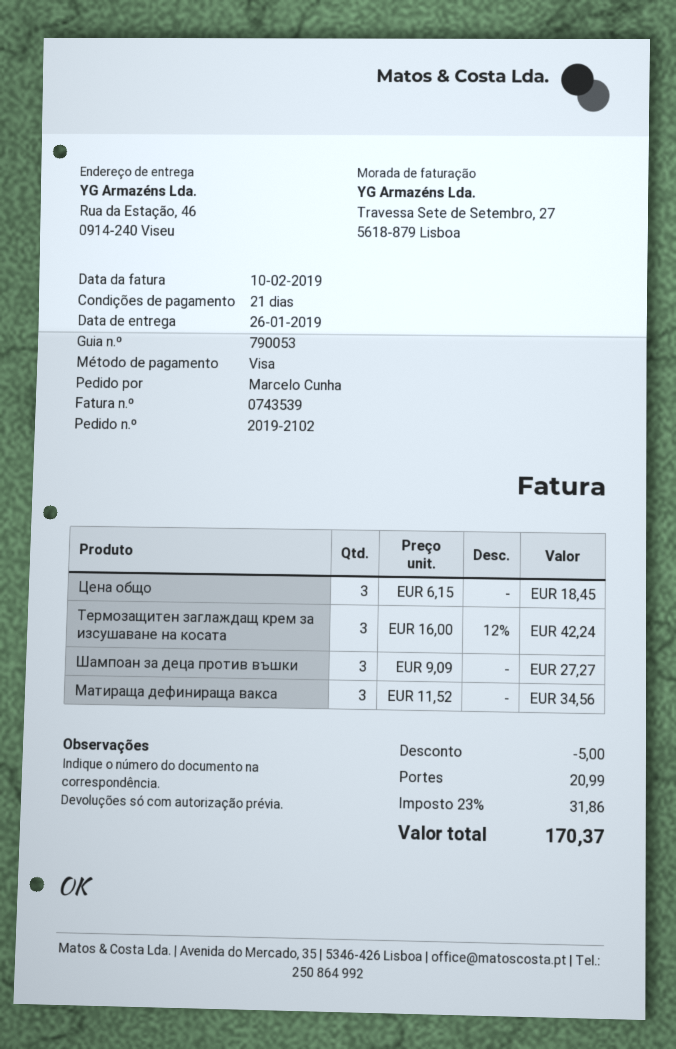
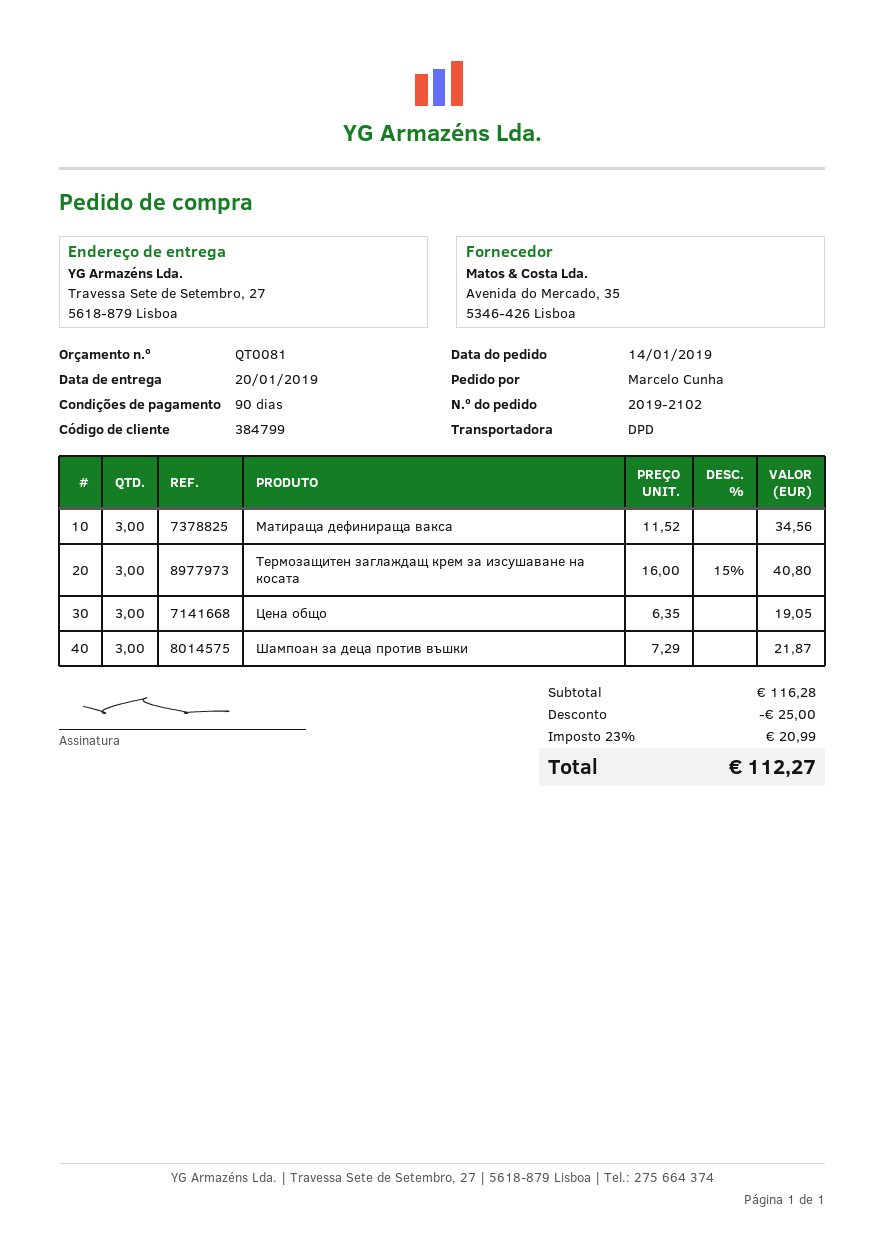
delivery date: 2019-01-26 -> 2019-01-20
payment terms: 21 days -> 90 days
ship to: Rua da Estação, 46, 0914-240 Viseu -> Travessa Sete de Setembro, 27, 5618-879 Lisboa
Цена общо: 3 x 6.15 = 18.45 -> 3 x 6.35 = 19.05
Термозащитен заглаждащ крем за изсушаване на косата: 3 x 16.00 - 12% = 42.24 -> 3 x 16.00 - 15% = 40.80
Шампоан за деца против въшки: 3 x 9.09 = 27.27 -> 3 x 7.29 = 21.87
discount: 5.00 -> 25.00
shipping: 20.99 -> none
tax: 23% = 31.86 -> 23% = 20.99
total: 170.37 -> 112.27

